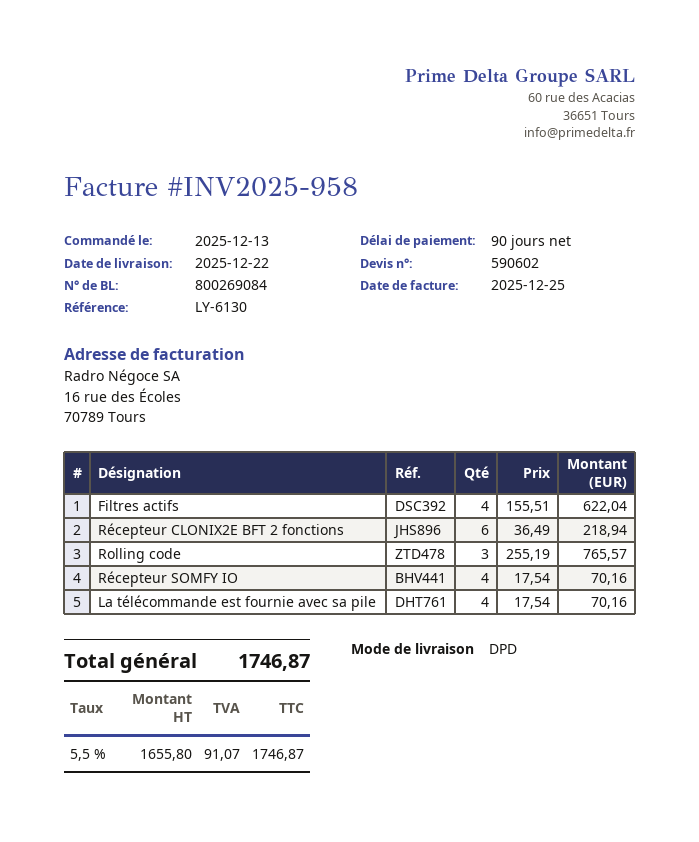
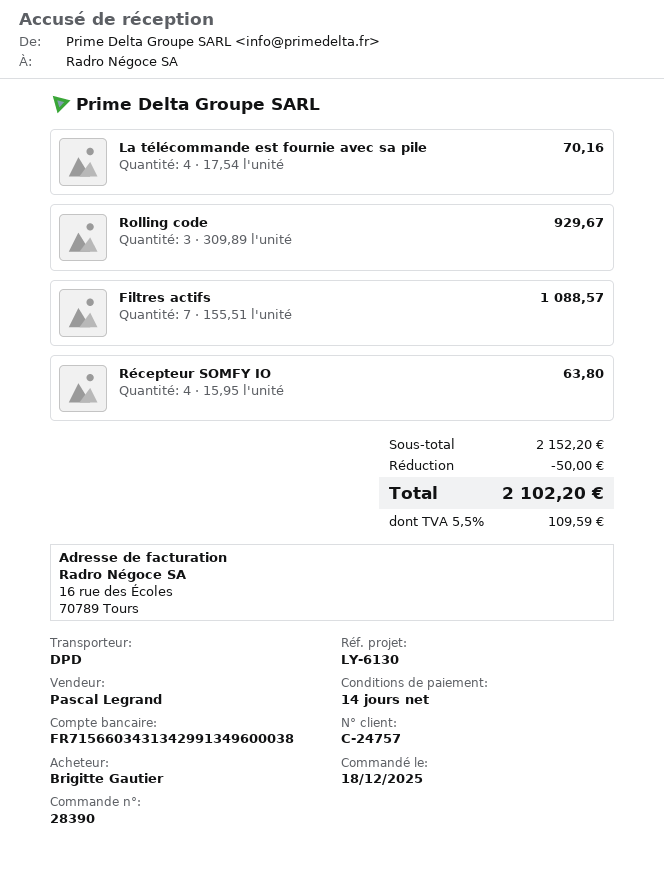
order date: 2025-12-13 -> 2025-12-18
payment terms: 90 days -> 14 days
Filtres actifs: 4 x 155.51 = 622.04 -> 7 x 155.51 = 1088.57
Récepteur CLONIX2E BFT 2 fonctions: 6 x 36.49 = 218.94 -> none
Rolling code: 3 x 255.19 = 765.57 -> 3 x 309.89 = 929.67
Récepteur SOMFY IO: 4 x 17.54 = 70.16 -> 4 x 15.95 = 63.80
discount: none -> 50.00
tax: 5.5% = 91.07 -> 5.5% = 109.59
total: 1746.87 -> 2102.20

